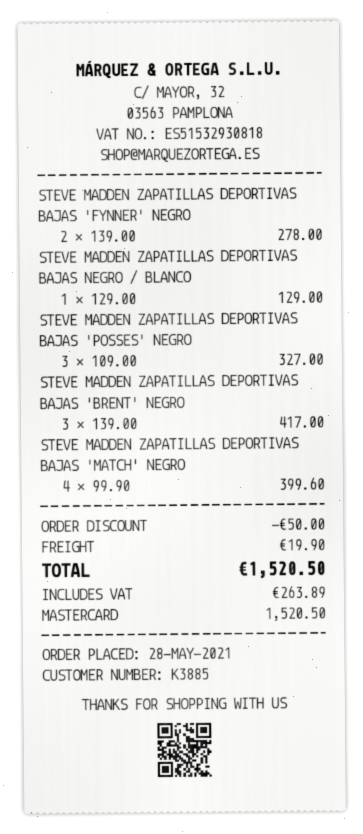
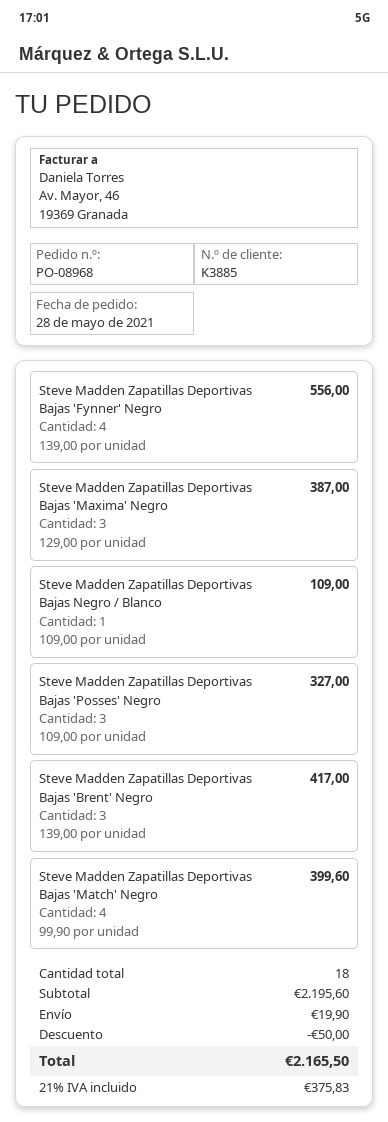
STEVE MADDEN ZAPATILLAS DEPORTIVAS BAJAS 'FYNNER' NEGRO: 2 x 139.00 = 278.00 -> 4 x 139.00 = 556.00
STEVE MADDEN ZAPATILLAS DEPORTIVAS BAJAS NEGRO / BLANCO: 1 x 129.00 = 129.00 -> 1 x 109.00 = 109.00
Steve Madden Zapatillas Deportivas Bajas 'Maxima' Negro: none -> 3 x 129.00 = 387.00
tax: 263.89 -> 375.83
total: 1520.50 -> 2165.50

